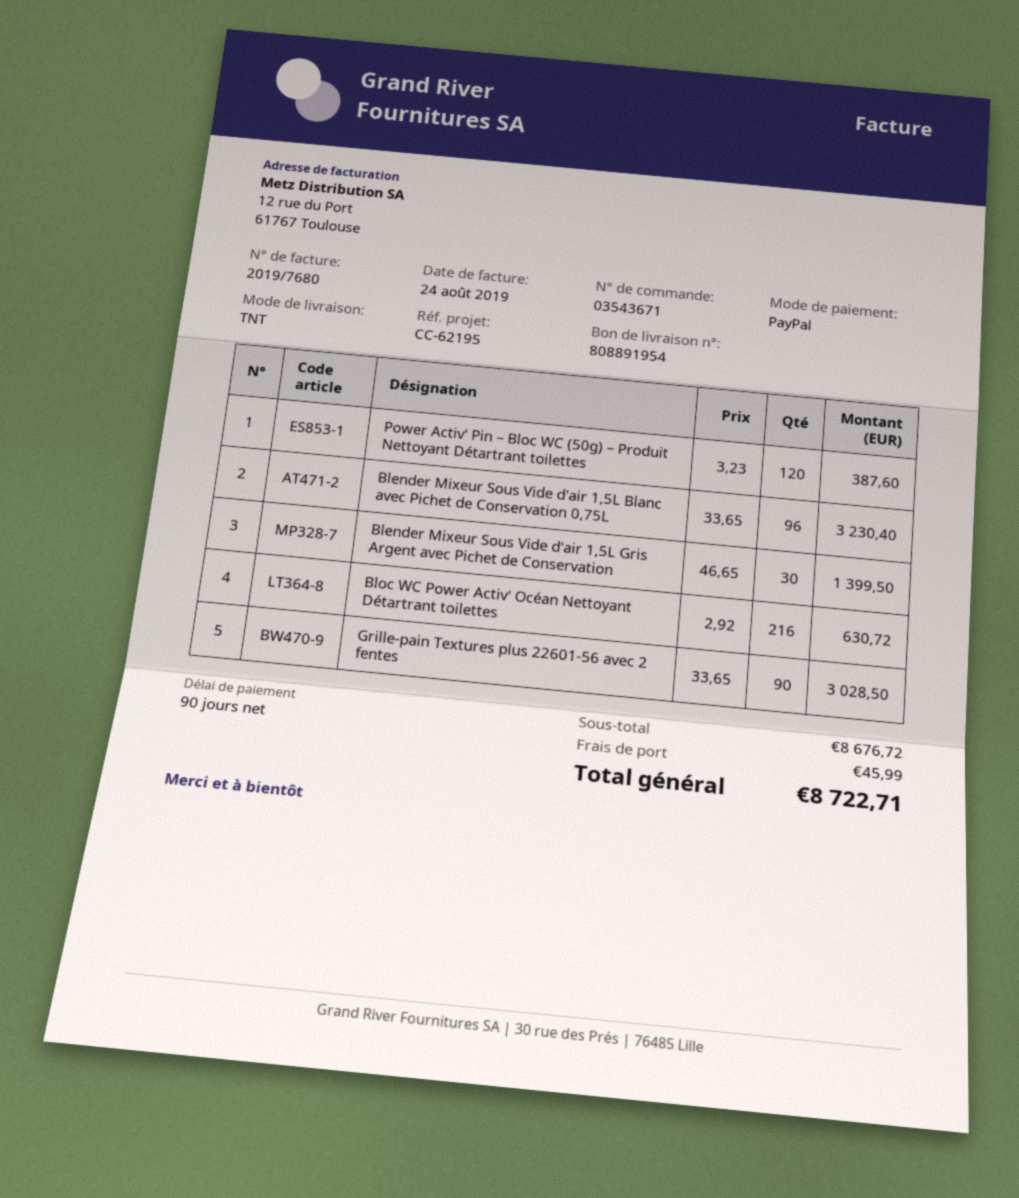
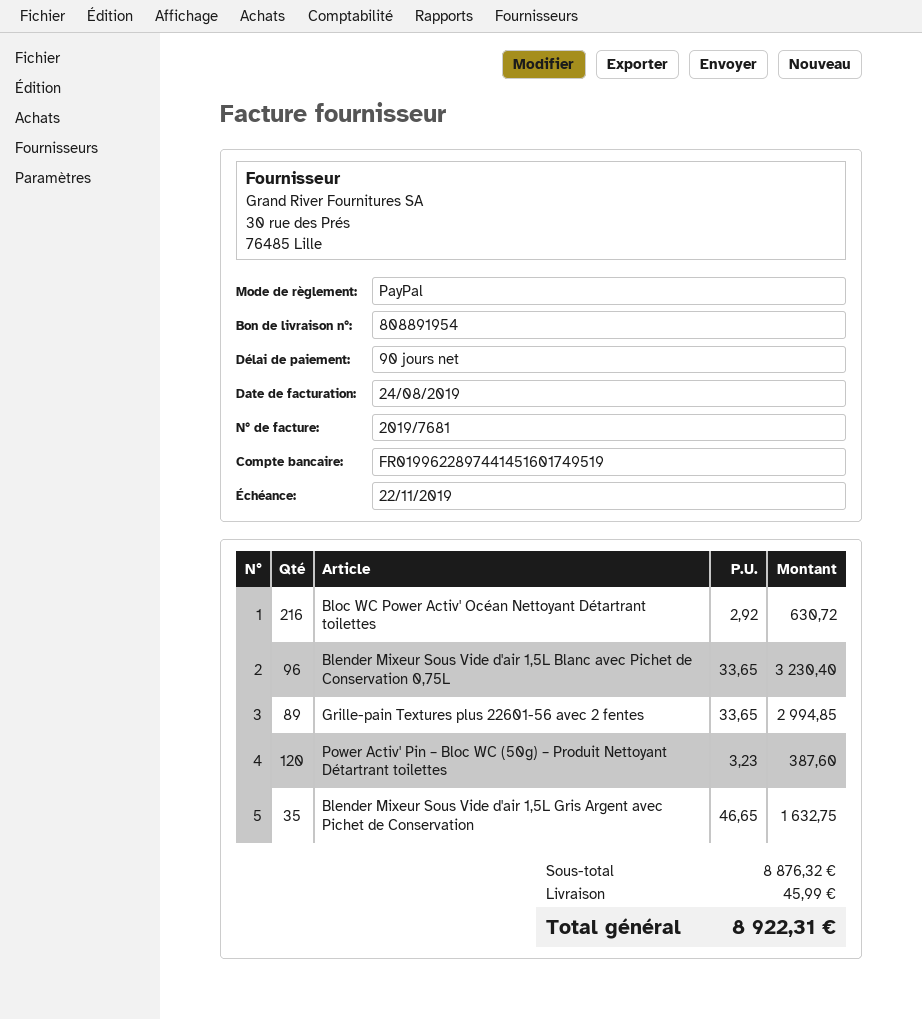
invoice number: 2019/7680 -> 2019/7681
Blender Mixeur Sous Vide d'air 1,5L Gris Argent avec Pichet de Conservation: 30 x 46.65 = 1399.50 -> 35 x 46.65 = 1632.75
Grille-pain Textures plus 22601-56 avec 2 fentes: 90 x 33.65 = 3028.50 -> 89 x 33.65 = 2994.85
subtotal: 8676.72 -> 8876.32
total: 8722.71 -> 8922.31

